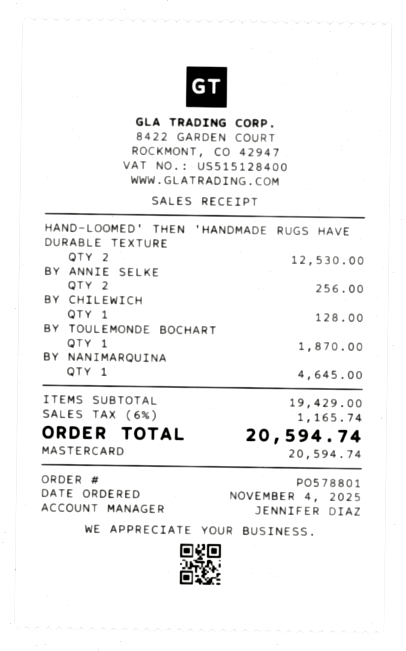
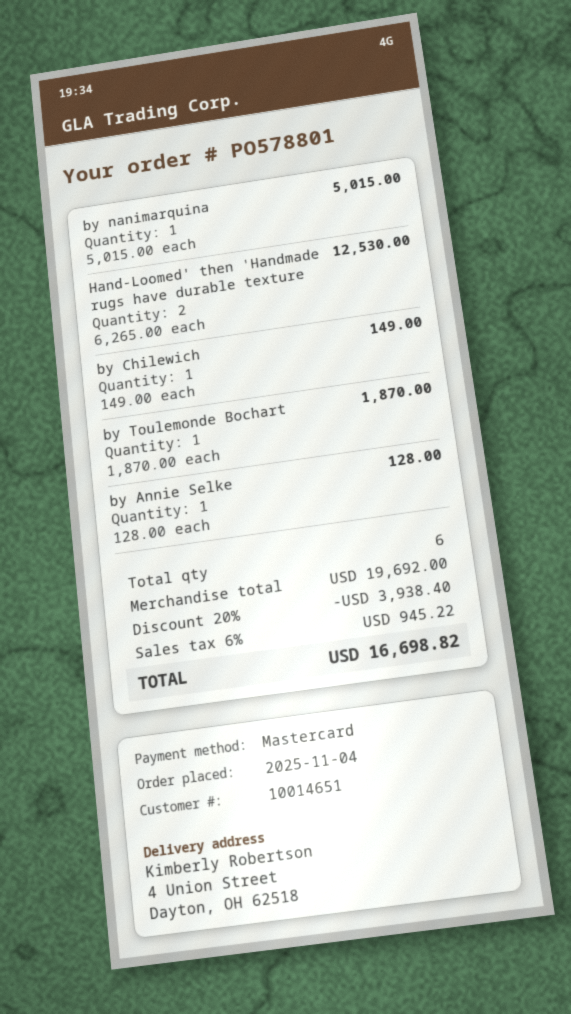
BY ANNIE SELKE: 2 for 256.00 -> 1 for 128.00
BY CHILEWICH: 1 for 128.00 -> 1 for 149.00
BY NANIMARQUINA: 1 for 4645.00 -> 1 for 5015.00
subtotal: 19429.00 -> 19692.00
discount: none -> 20% = 3938.40
tax: 6% = 1165.74 -> 6% = 945.22
total: 20594.74 -> 16698.82

